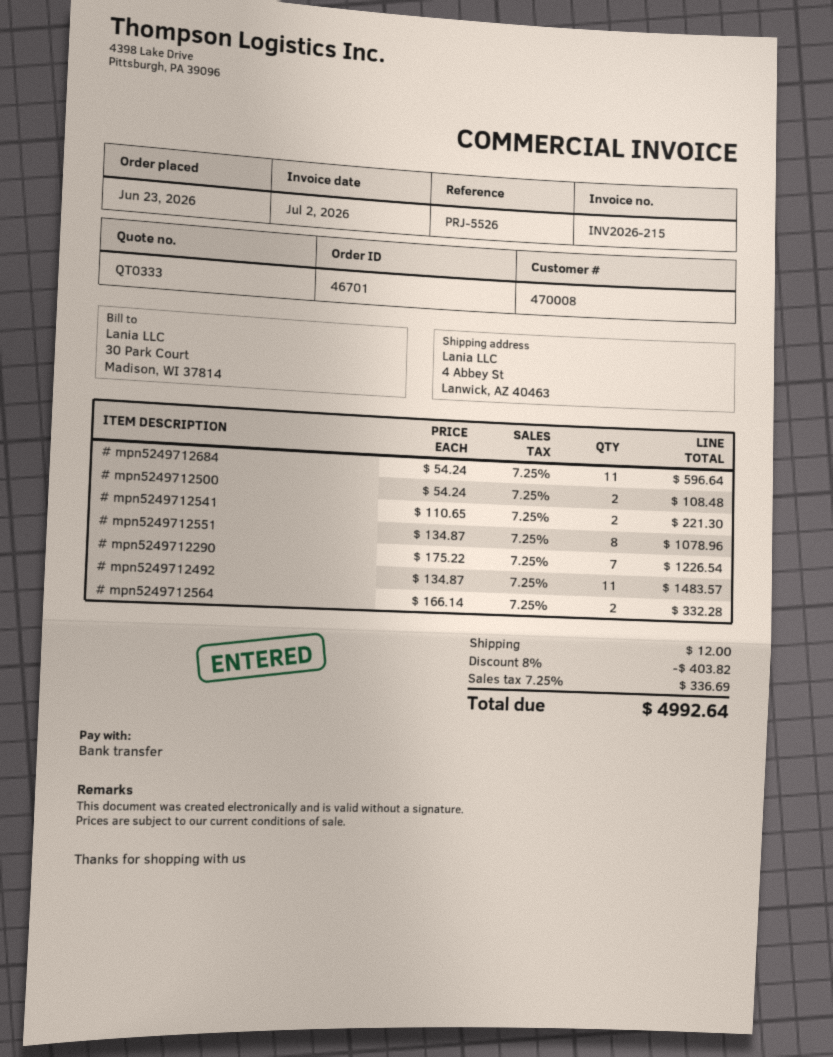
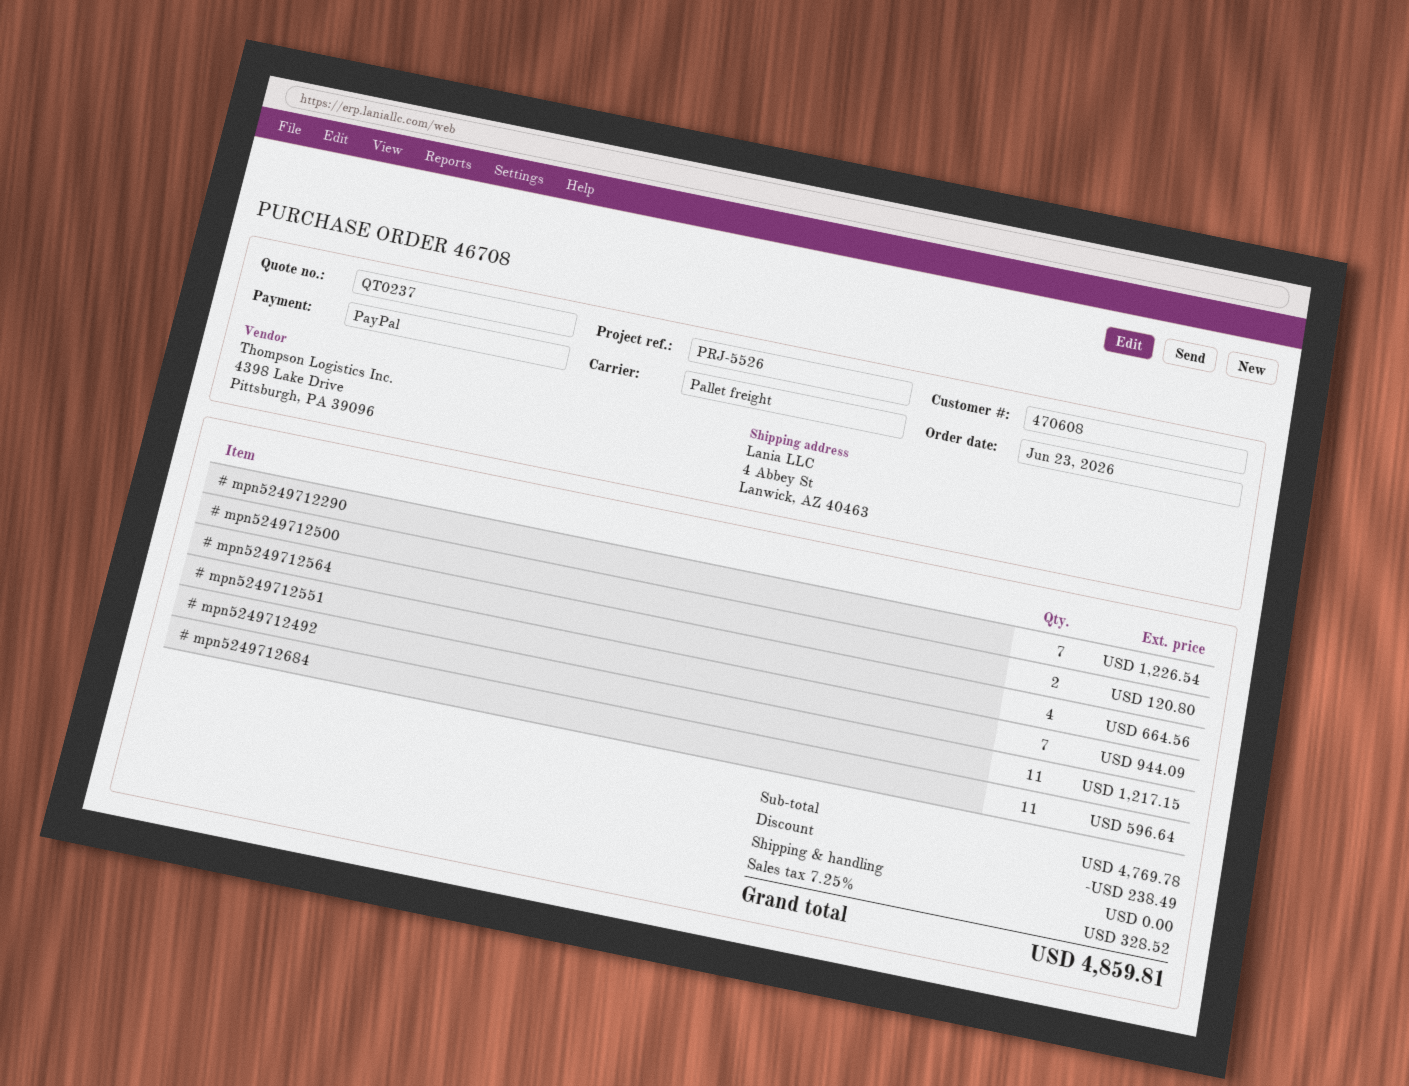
quote number: QT0333 -> QT0237
order number: 46701 -> 46708
customer number: 470008 -> 470608
payment method: bank transfer -> PayPal
# mpn5249712500: 2 for 108.48 -> 2 for 120.80
# mpn5249712541: 2 for 221.30 -> none
# mpn5249712551: 8 for 1078.96 -> 7 for 944.09
# mpn5249712492: 11 for 1483.57 -> 11 for 1217.15
# mpn5249712564: 2 for 332.28 -> 4 for 664.56
discount: 403.82 -> 238.49
shipping: 12.00 -> 0.00
tax: 7.25% = 336.69 -> 7.25% = 328.52
total: 4992.64 -> 4859.81

